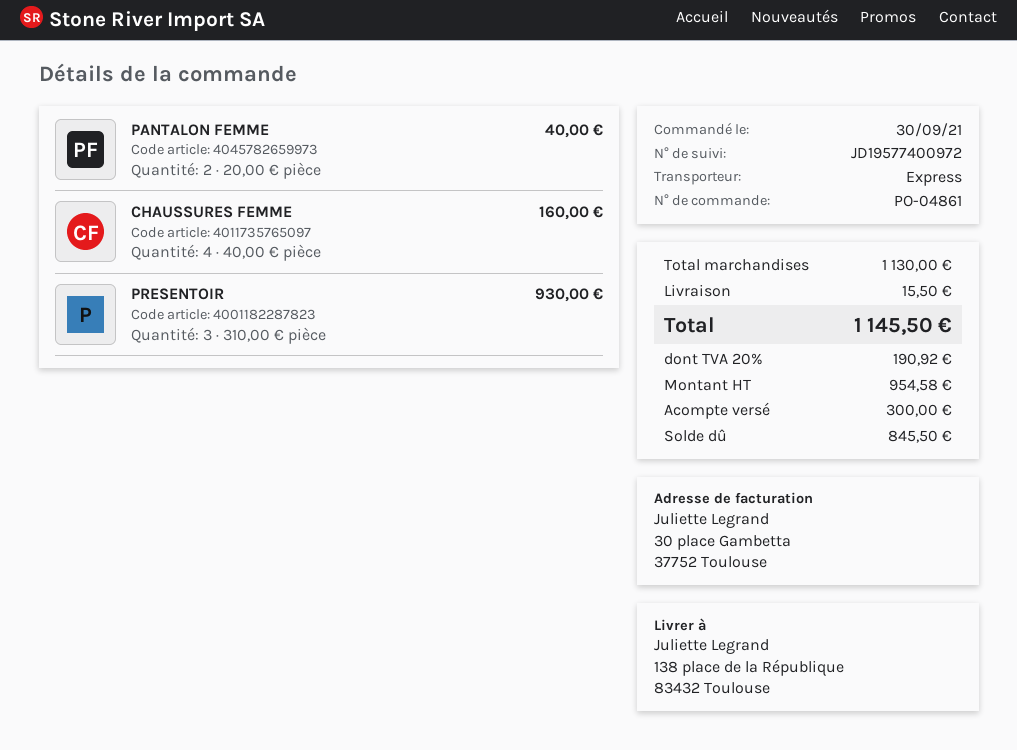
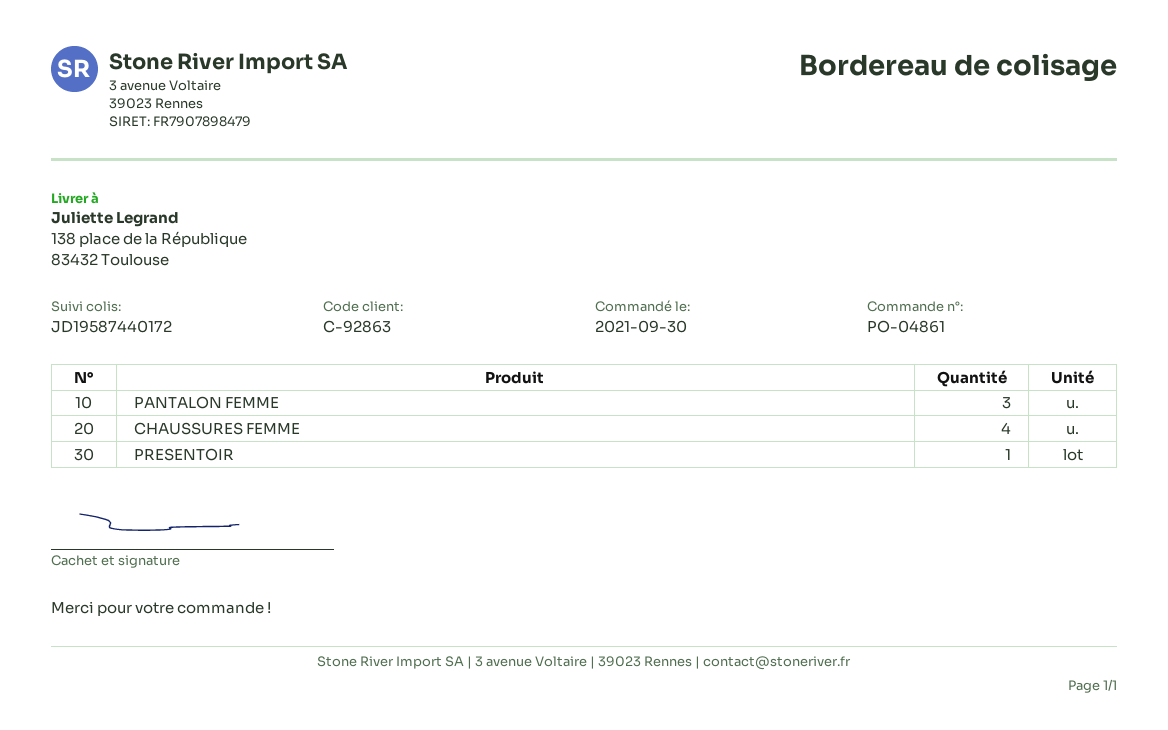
tracking number: JD19577400972 -> JD19587440172
PANTALON FEMME: 2 -> 3
PRESENTOIR: 3 -> 1

